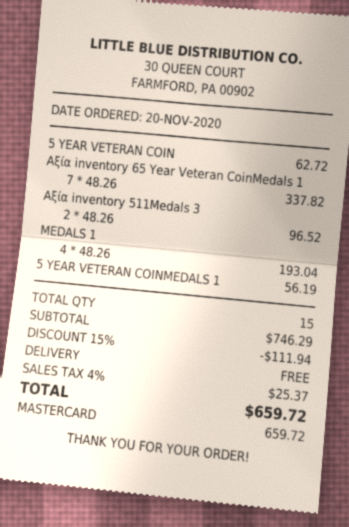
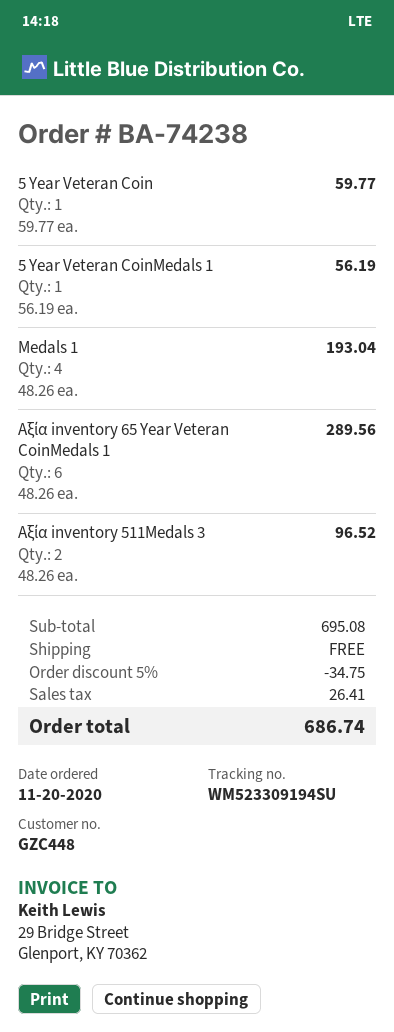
5 YEAR VETERAN COIN: 1 x 62.72 = 62.72 -> 1 x 59.77 = 59.77
Αξία inventory 65 Year Veteran CoinMedals 1: 7 x 48.26 = 337.82 -> 6 x 48.26 = 289.56
subtotal: 746.29 -> 695.08
discount: 15% = 111.94 -> 5% = 34.75
tax: 25.37 -> 26.41
total: 659.72 -> 686.74

